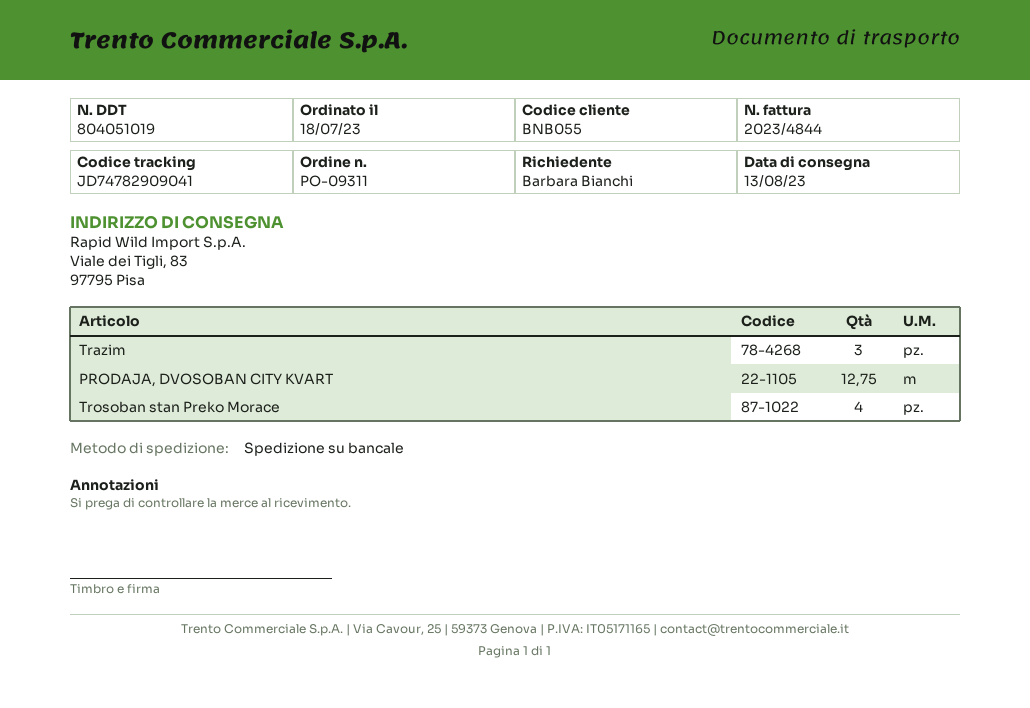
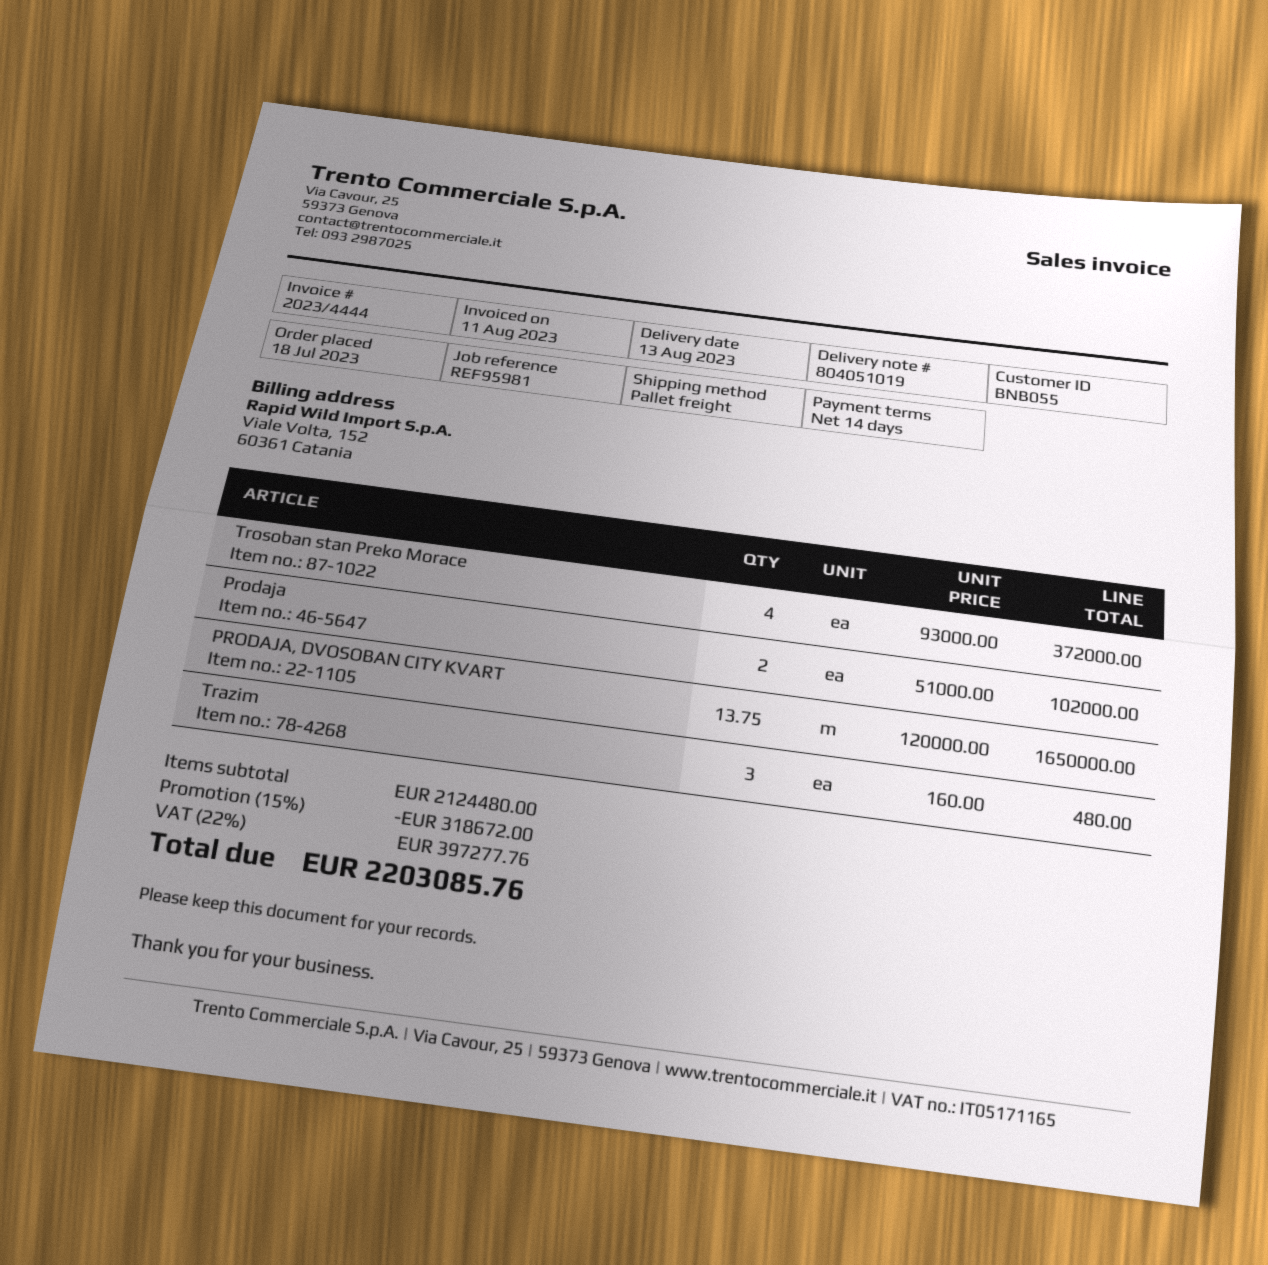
invoice number: 2023/4844 -> 2023/4444
PRODAJA, DVOSOBAN CITY KVART: 12.75 -> 13.75
Prodaja: none -> 2

